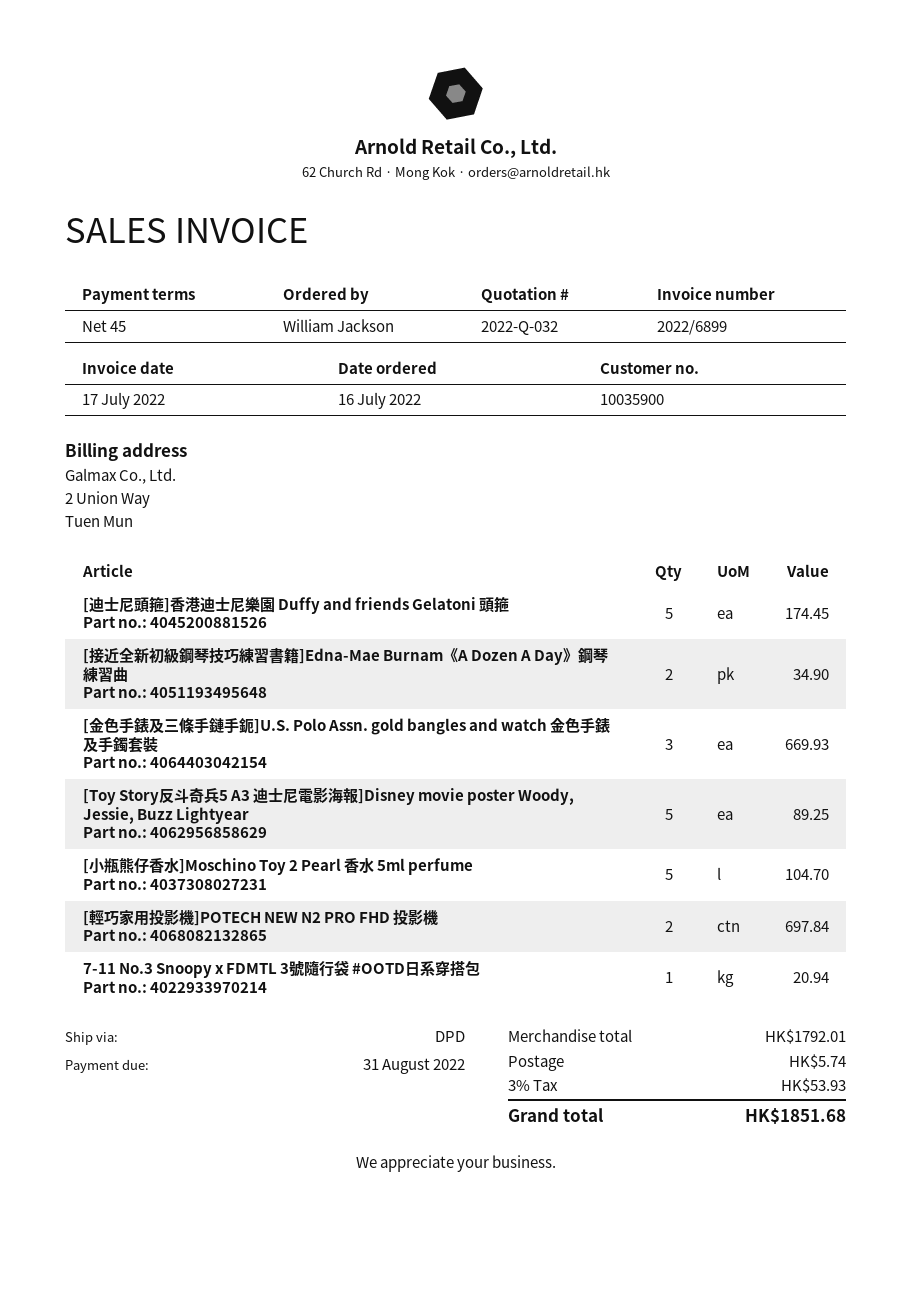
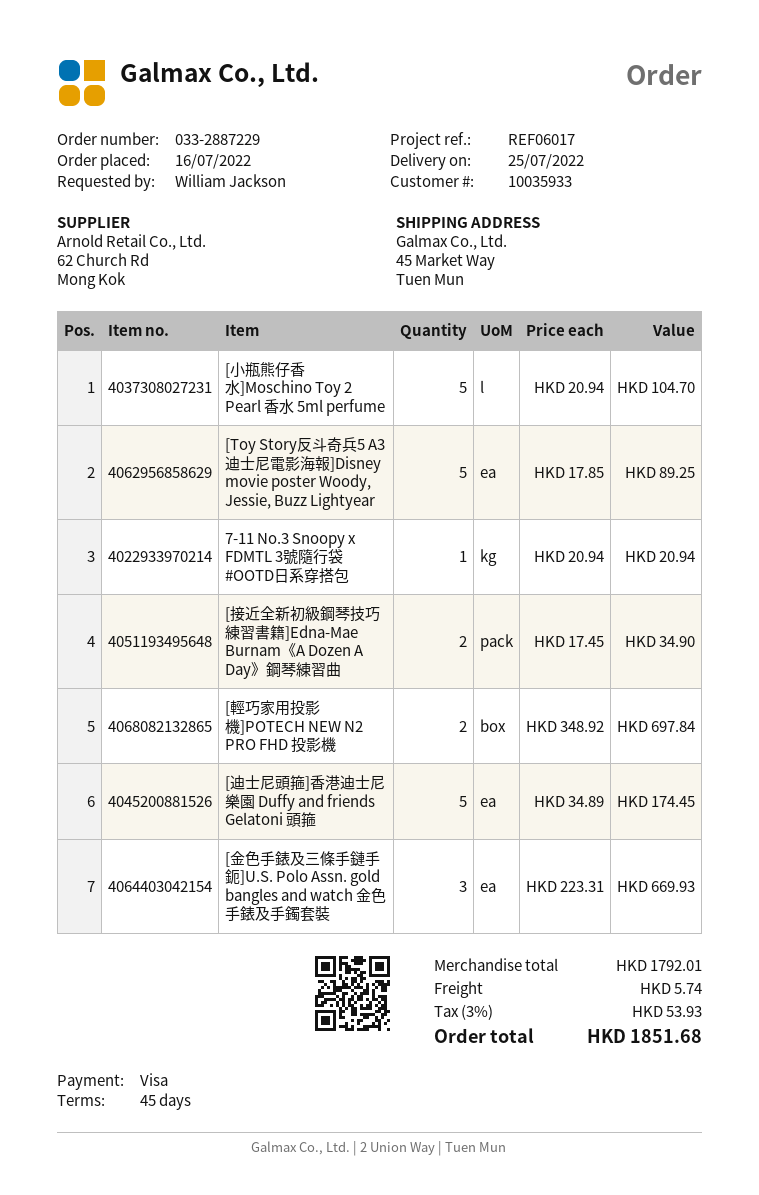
customer number: 10035900 -> 10035933

